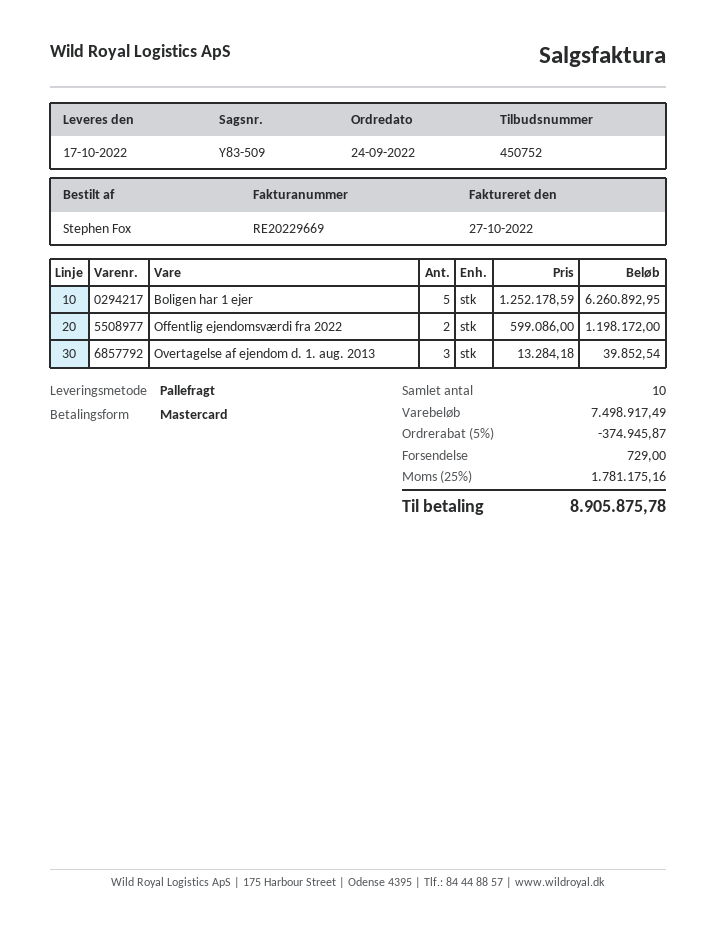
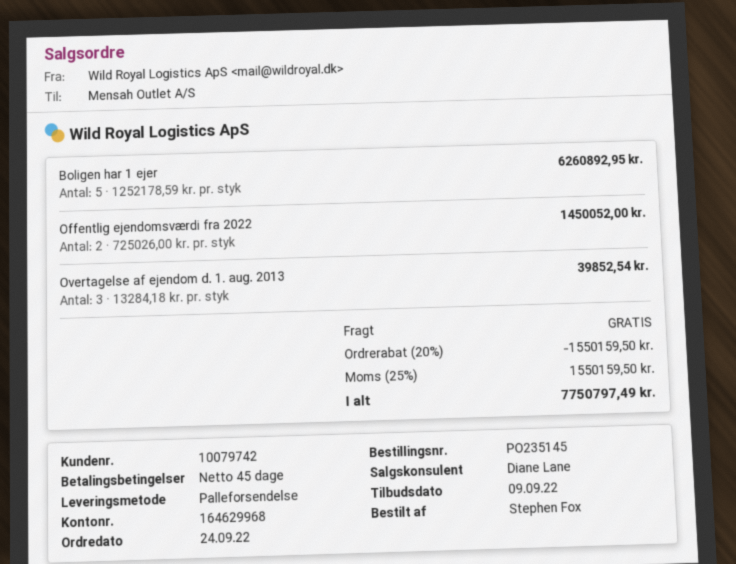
Offentlig ejendomsværdi fra 2022: 2 x 599086.00 = 1198172.00 -> 2 x 725026.00 = 1450052.00
discount: 5% = 374945.87 -> 20% = 1550159.50
shipping: 729.00 -> 0.00
tax: 25% = 1781175.16 -> 25% = 1550159.50
total: 8905875.78 -> 7750797.49

